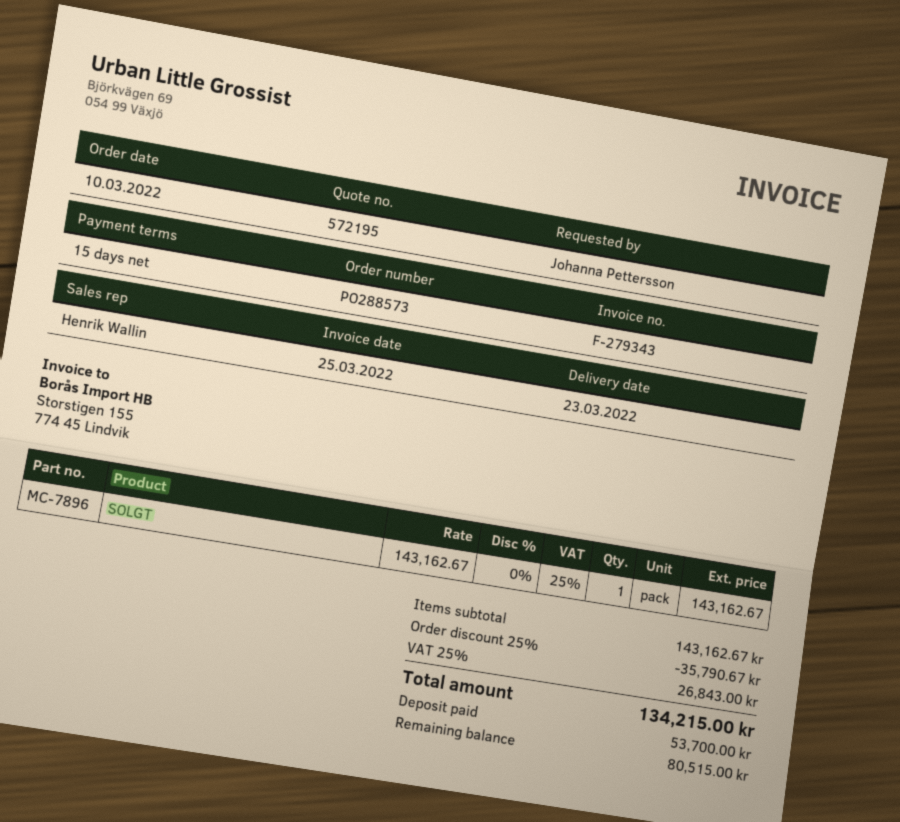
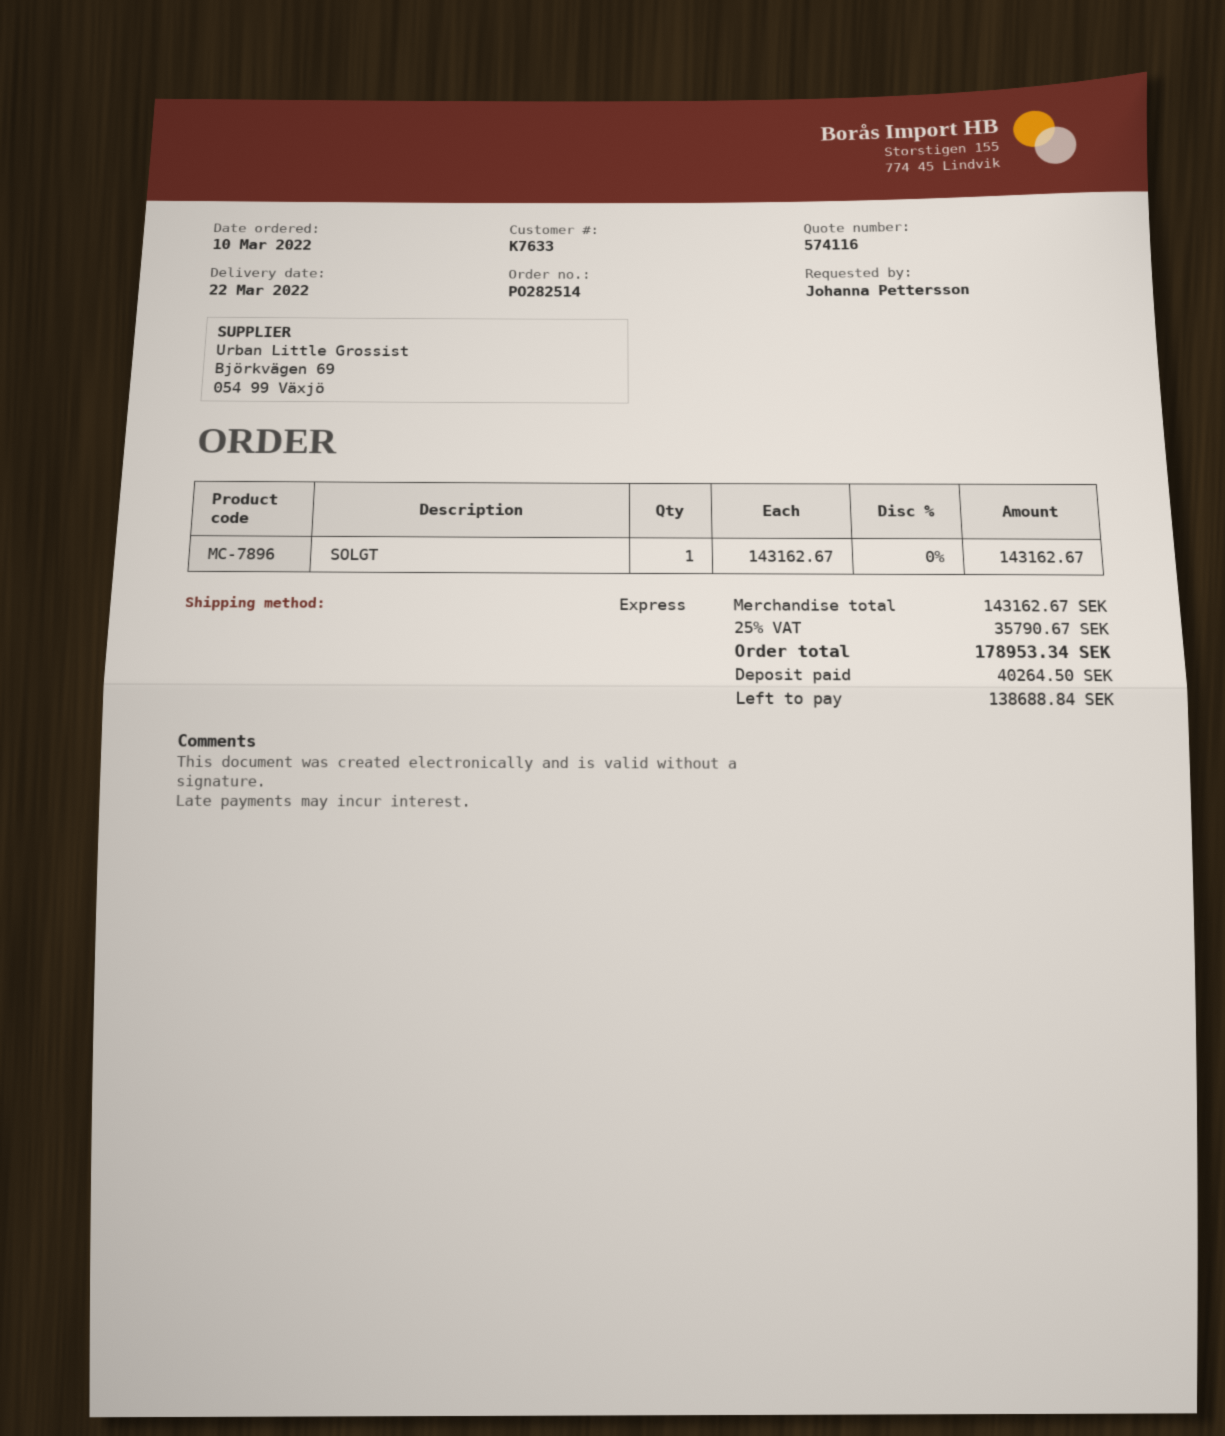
quote number: 572195 -> 574116
order number: PO288573 -> PO282514
delivery date: 2022-03-23 -> 2022-03-22
discount: 25% = 35790.67 -> none
tax: 25% = 26843.00 -> 25% = 35790.67
total: 134215.00 -> 178953.34
deposit: 53700.00 -> 40264.50
balance: 80515.00 -> 138688.84

